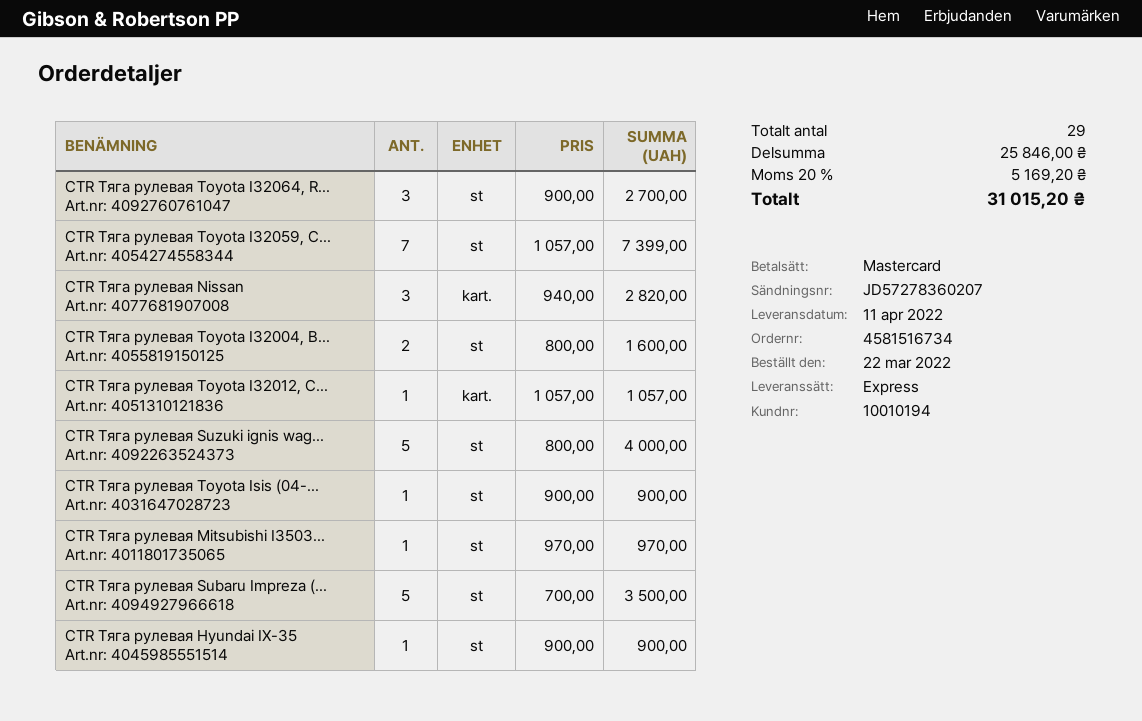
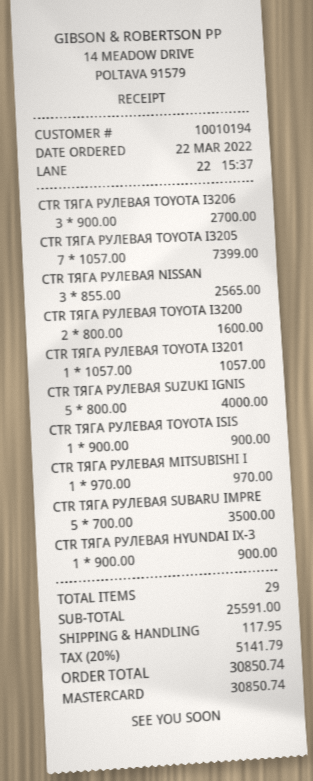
CTR Тяга рулевая Nissan: 3 x 940.00 = 2820.00 -> 3 x 855.00 = 2565.00
subtotal: 25846.00 -> 25591.00
shipping: none -> 117.95
tax: 20% = 5169.20 -> 20% = 5141.79
total: 31015.20 -> 30850.74

